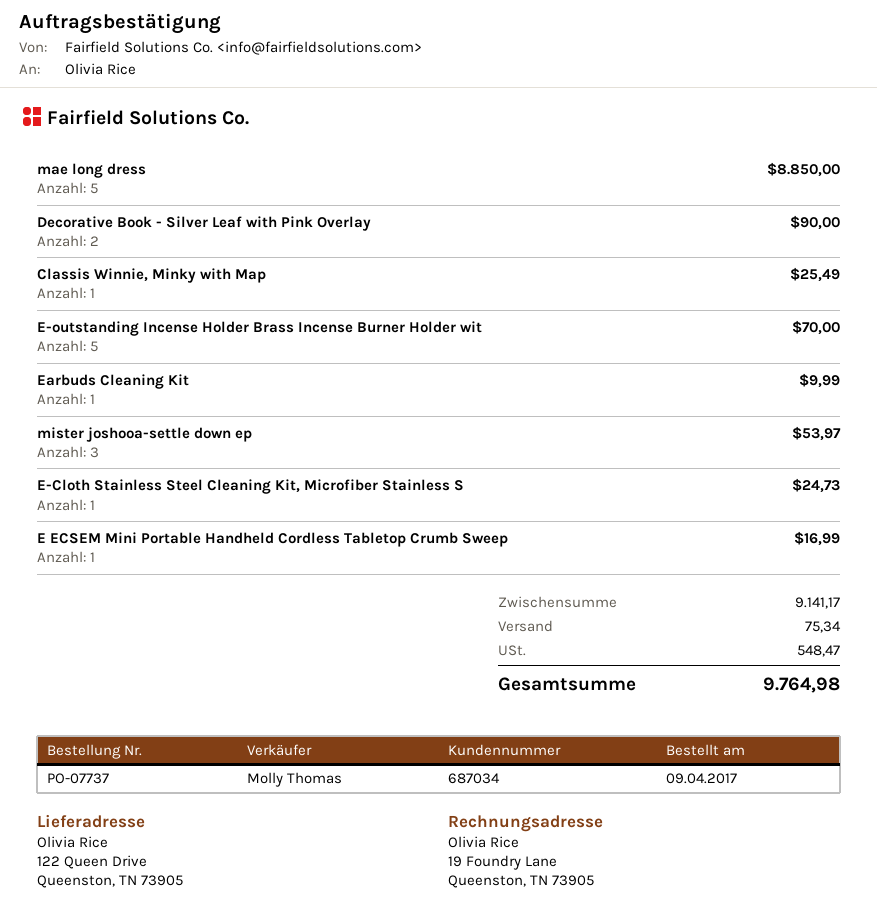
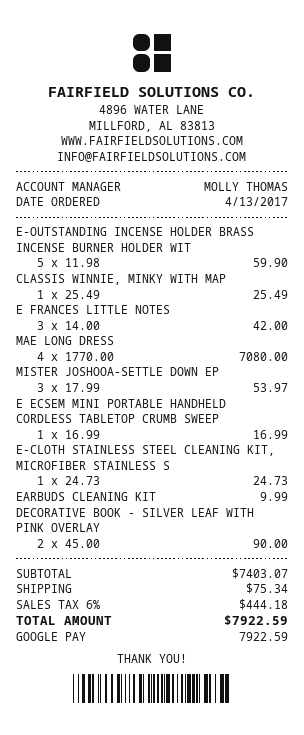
order date: 2017-04-09 -> 2017-04-13
mae long dress: 5 for 8850.00 -> 4 for 7080.00
E-outstanding Incense Holder Brass Incense Burner Holder wit: 5 for 70.00 -> 5 for 59.90
E FRANCES LITTLE NOTES: none -> 3 for 42.00
subtotal: 9141.17 -> 7403.07
tax: 548.47 -> 444.18
total: 9764.98 -> 7922.59

